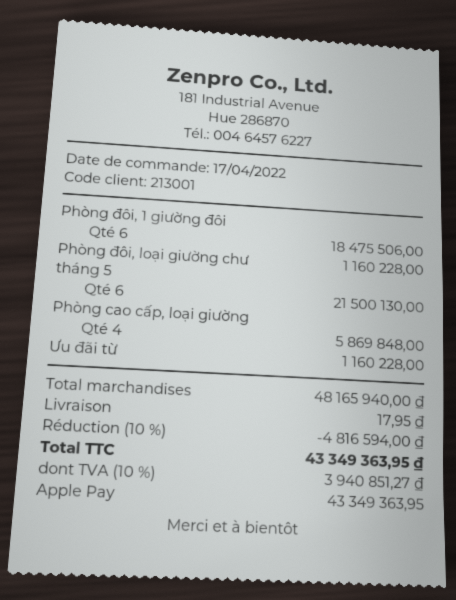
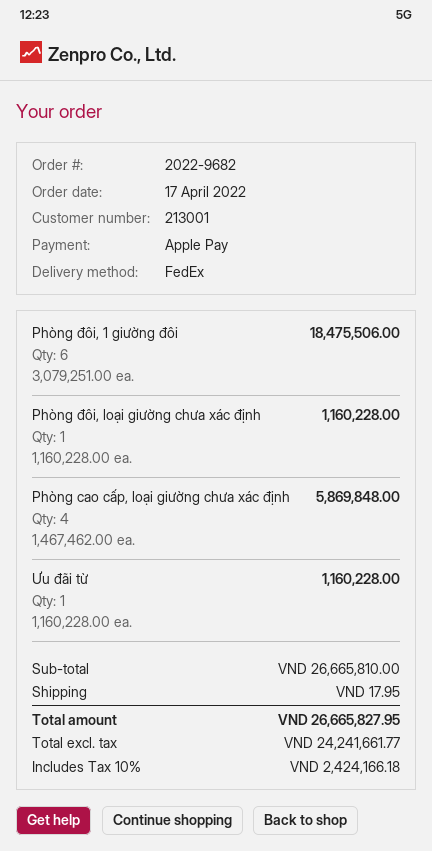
tháng 5: 6 for 21500130.00 -> none
subtotal: 48165940.00 -> 26665810.00
discount: 10% = 4816594.00 -> none
tax: 10% = 3940851.27 -> 10% = 2424166.18
total: 43349363.95 -> 26665827.95

